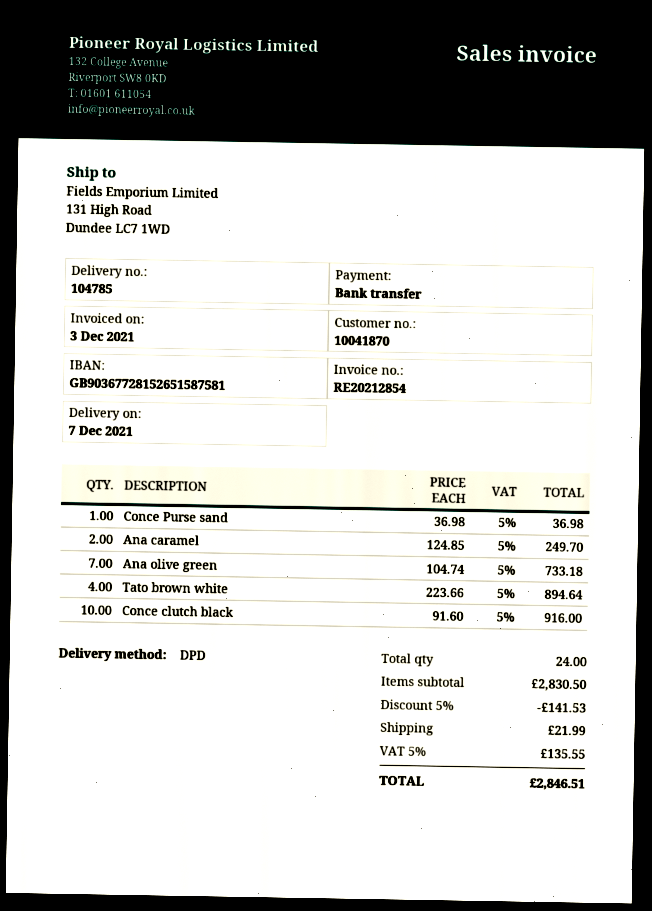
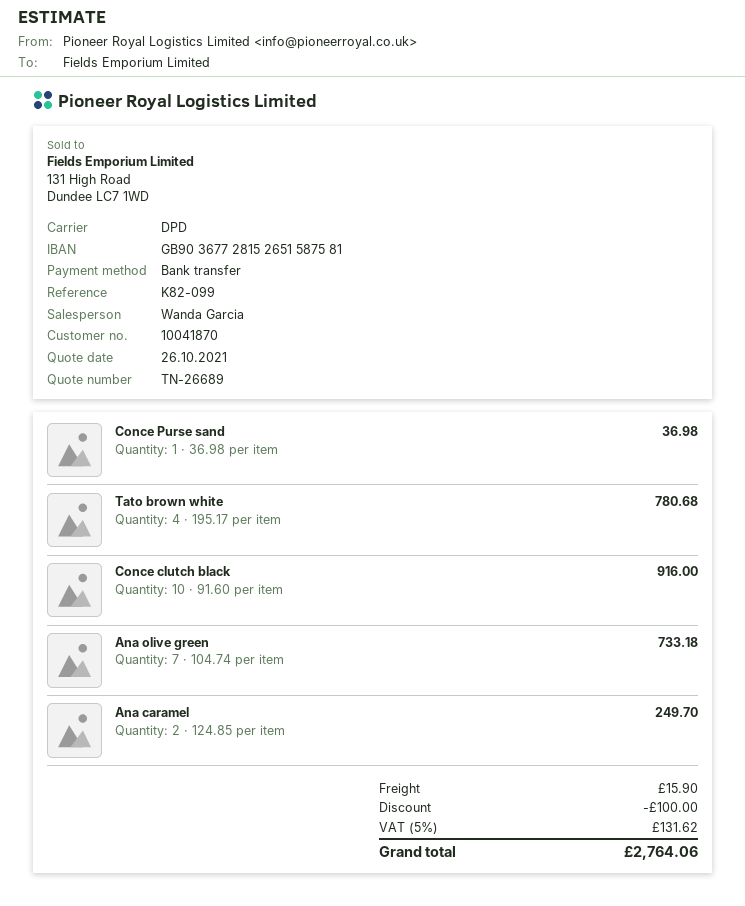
Tato brown white: 4 x 223.66 = 894.64 -> 4 x 195.17 = 780.68
discount: 141.53 -> 100.00
shipping: 21.99 -> 15.90
tax: 5% = 135.55 -> 5% = 131.62
total: 2846.51 -> 2764.06

